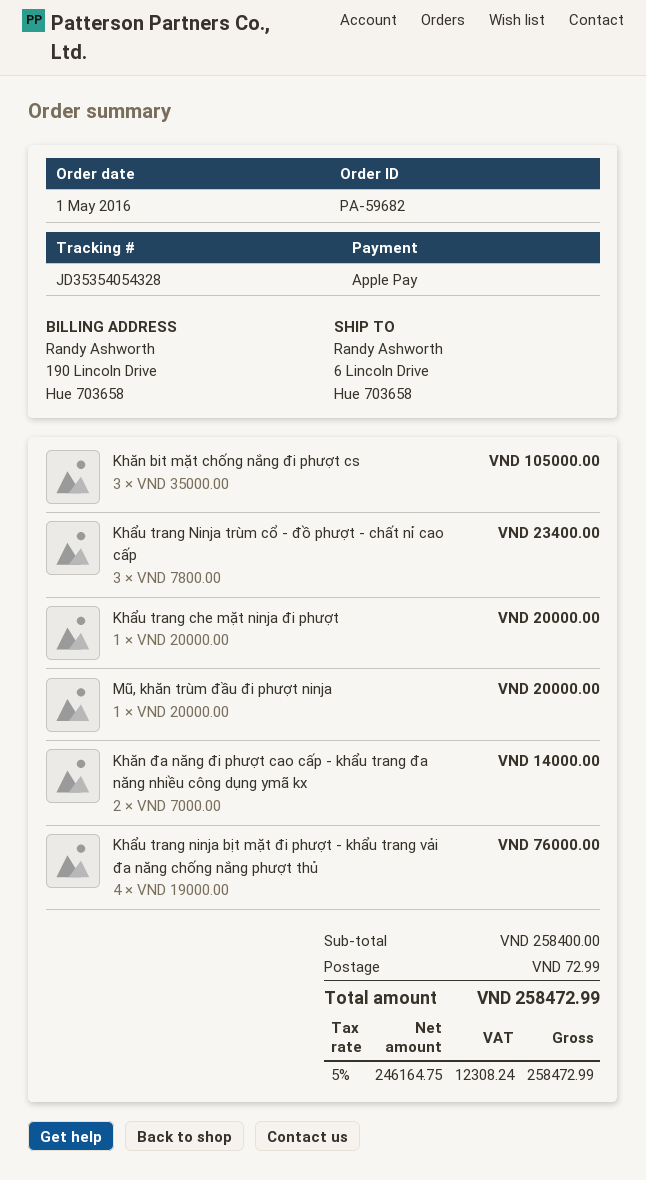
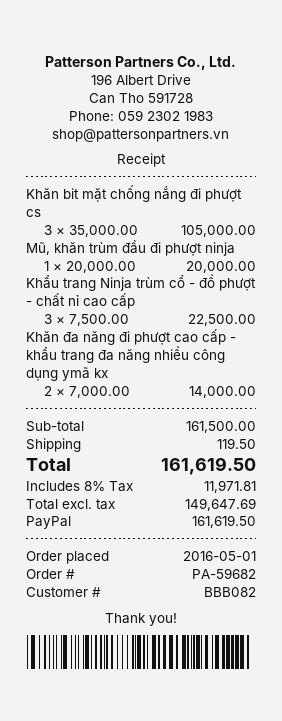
payment method: Apple Pay -> PayPal
Khẩu trang Ninja trùm cổ - đồ phượt - chất nỉ cao cấp: 3 x 7800.00 = 23400.00 -> 3 x 7500.00 = 22500.00
Khẩu trang che mặt ninja đi phượt: 1 x 20000.00 = 20000.00 -> none
Khẩu trang ninja bịt mặt đi phượt - khẩu trang vải đa năng chống nắng phượt thủ: 4 x 19000.00 = 76000.00 -> none
subtotal: 258400.00 -> 161500.00
shipping: 72.99 -> 119.50
net: 246164.75 -> 149647.69
tax: 5% = 12308.24 -> 8% = 11971.81
total: 258472.99 -> 161619.50

